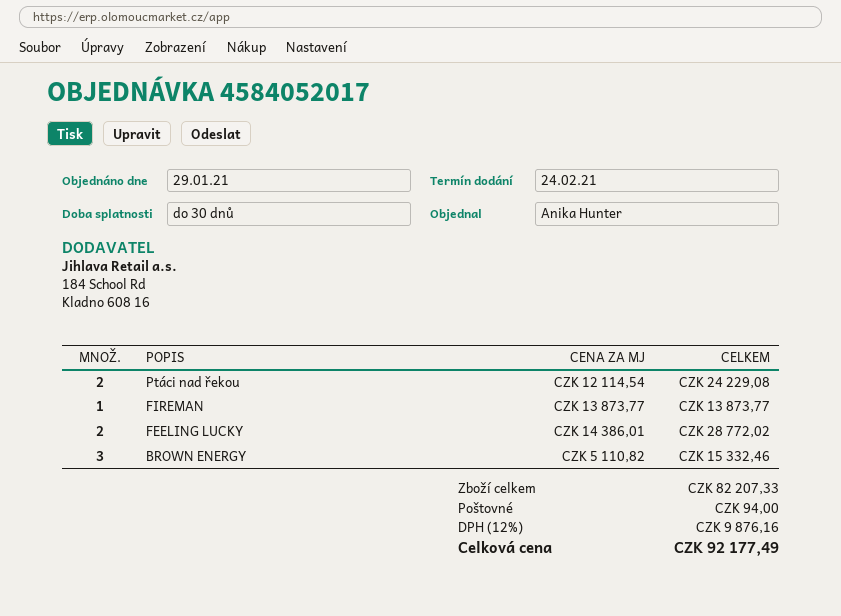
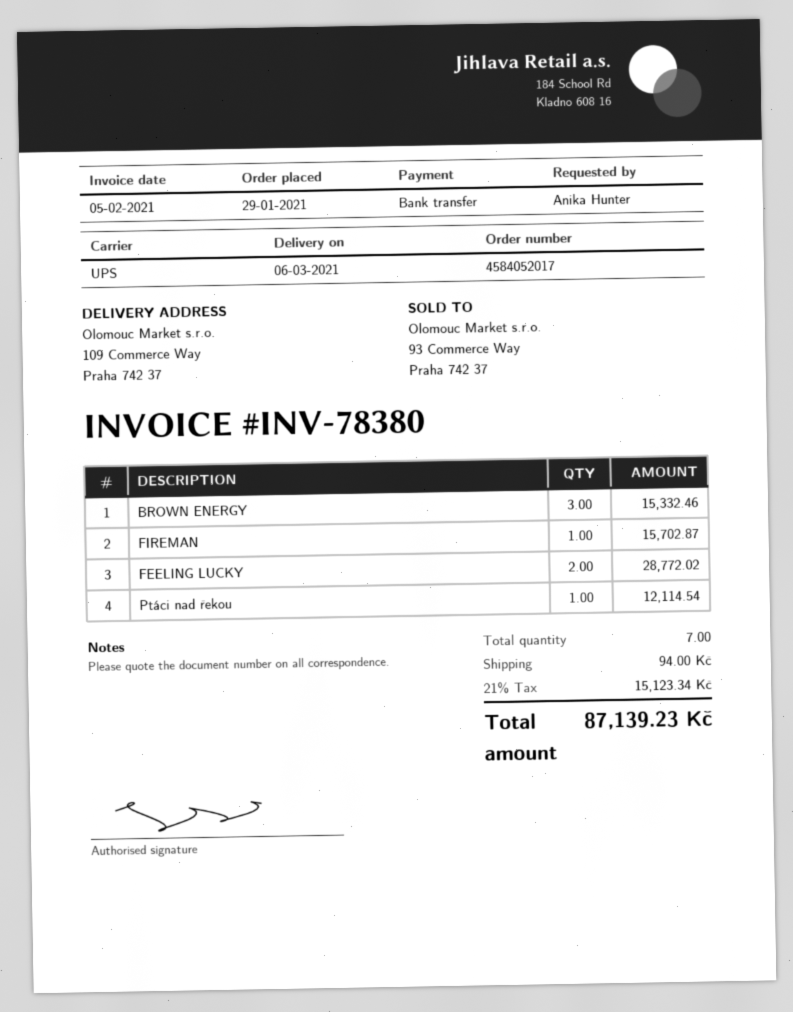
delivery date: 2021-02-24 -> 2021-03-06
Ptáci nad řekou: 2 for 24229.08 -> 1 for 12114.54
FIREMAN: 1 for 13873.77 -> 1 for 15702.87
tax: 12% = 9876.16 -> 21% = 15123.34
total: 92177.49 -> 87139.23

